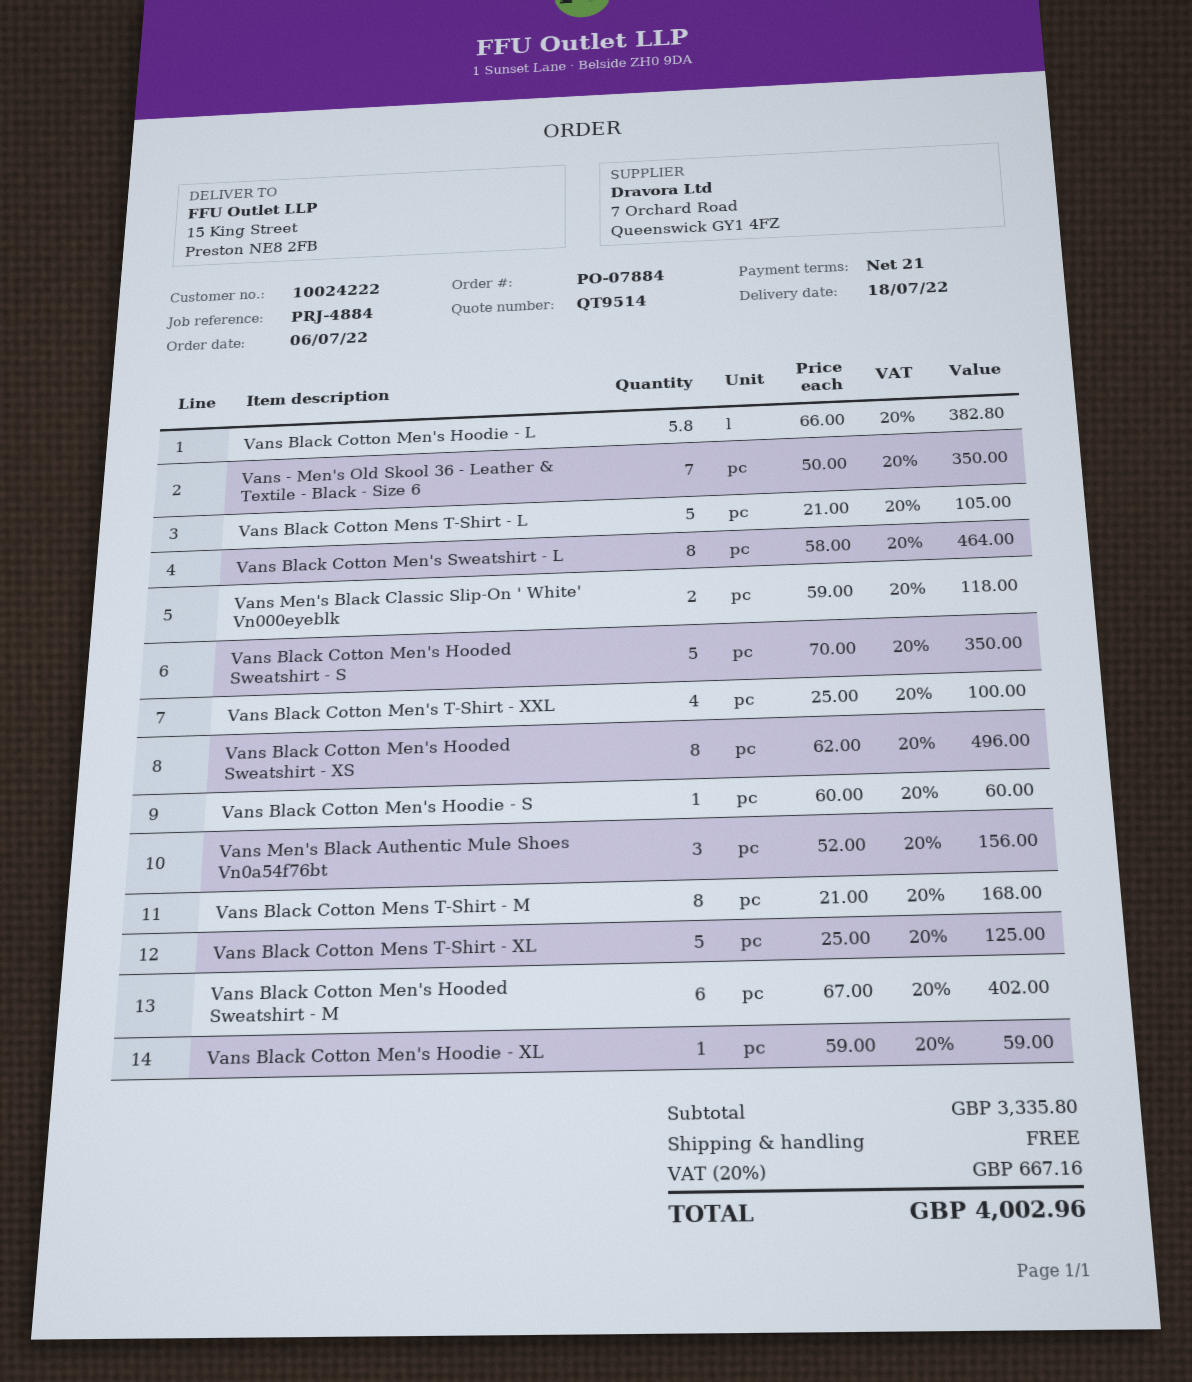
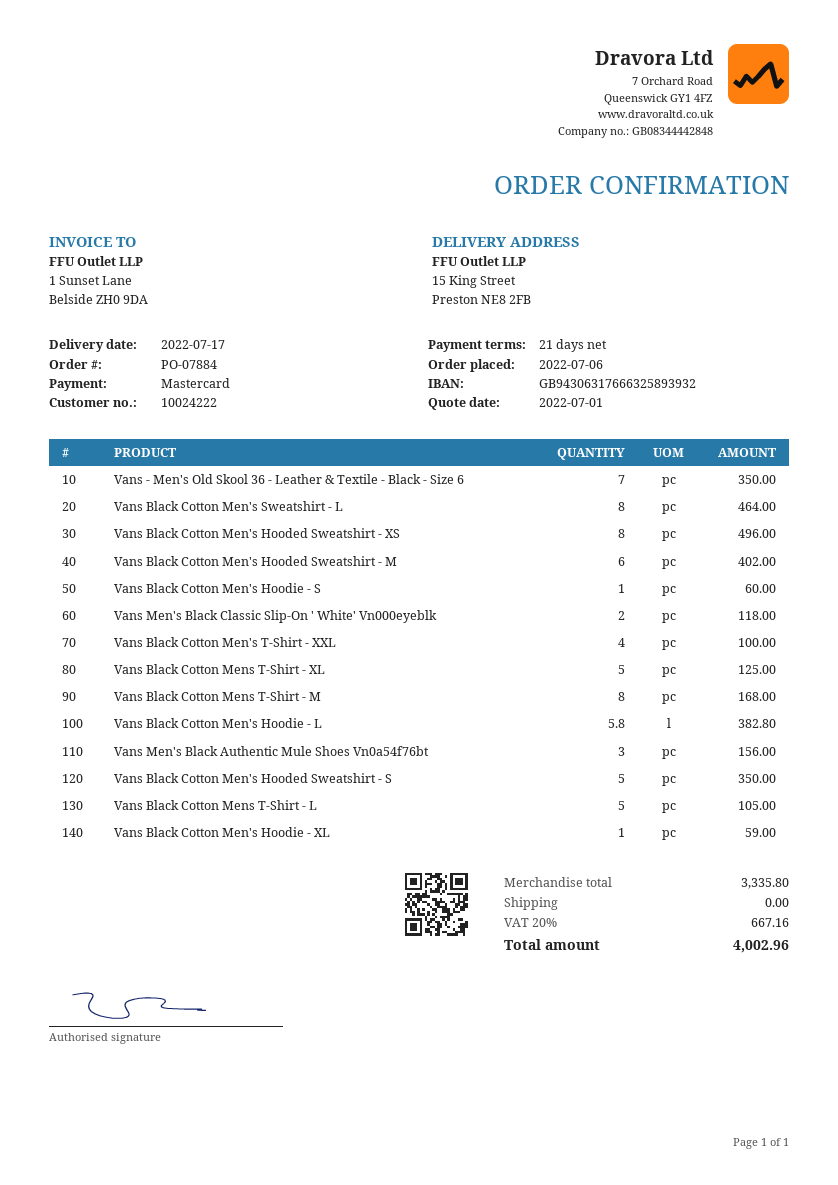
delivery date: 2022-07-18 -> 2022-07-17

